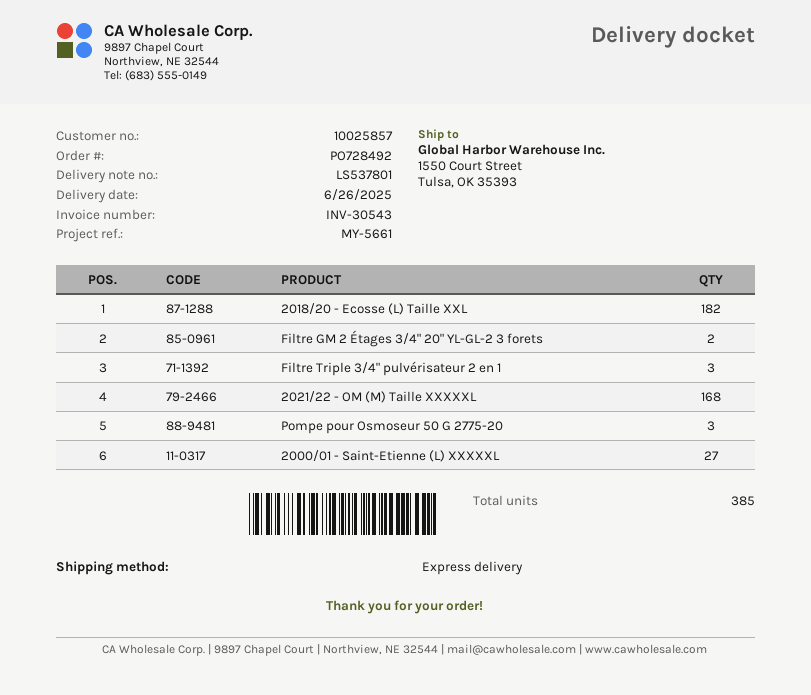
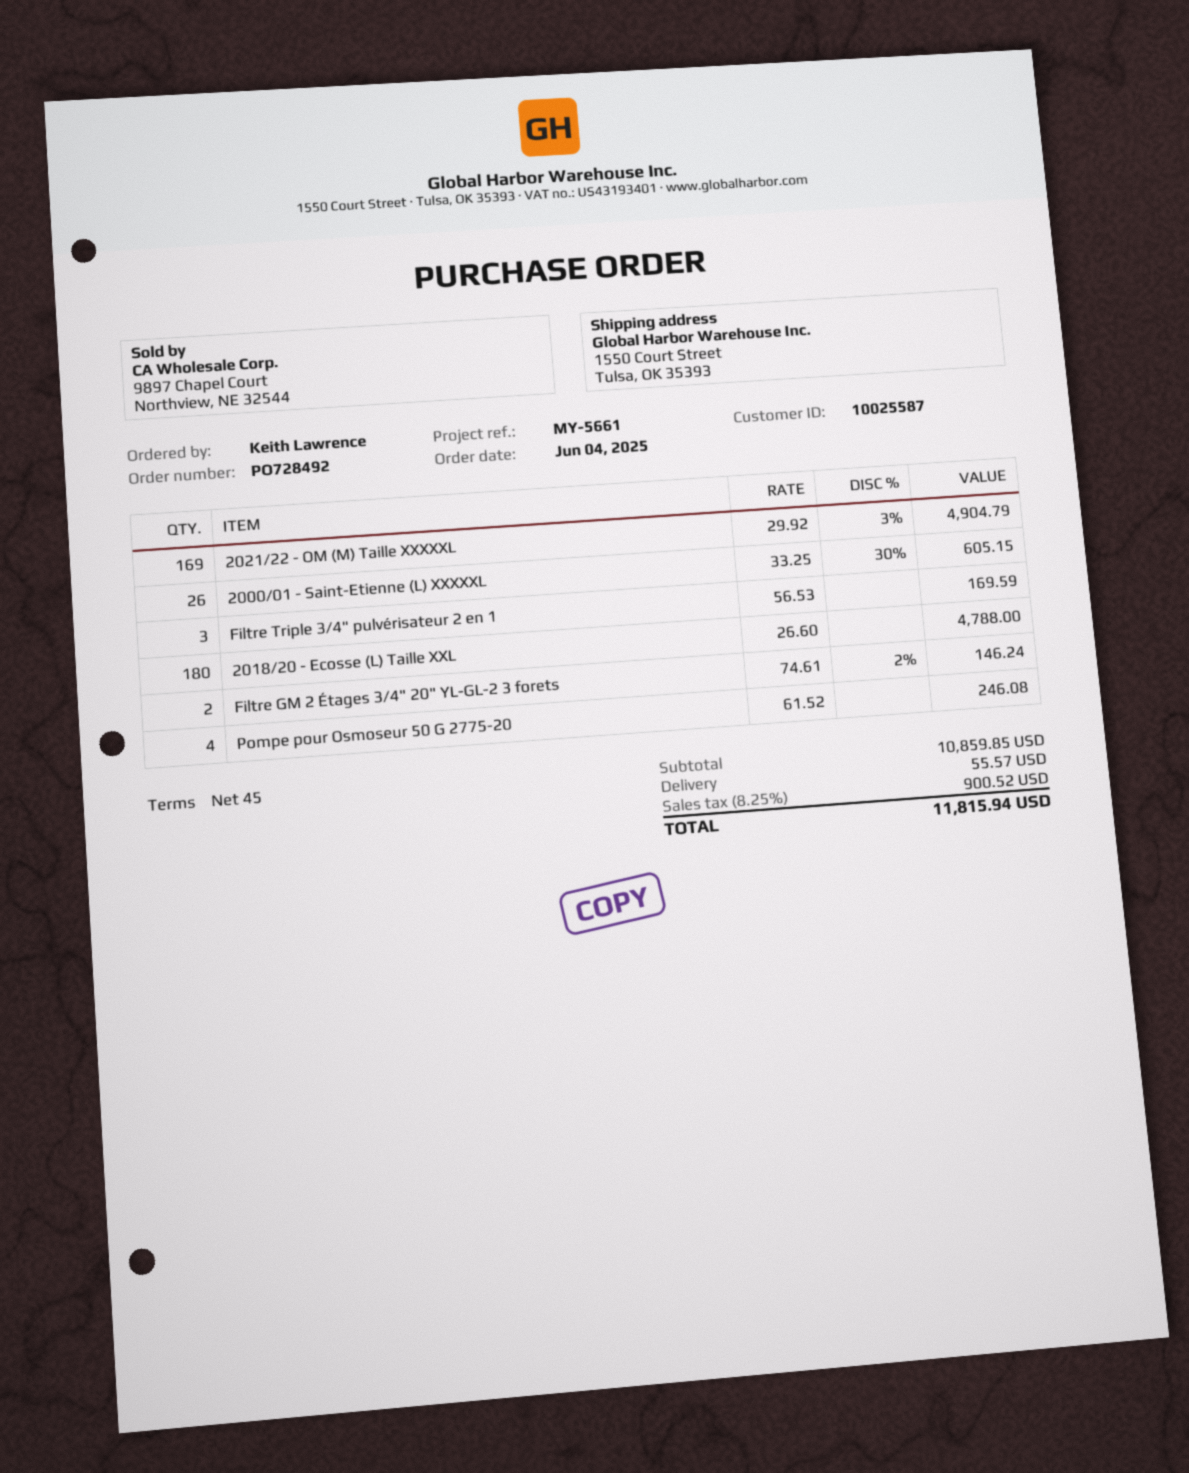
customer number: 10025857 -> 10025587
2018/20 - Ecosse (L) Taille XXL: 182 -> 180
2021/22 - OM (M) Taille XXXXXL: 168 -> 169
Pompe pour Osmoseur 50 G 2775-20: 3 -> 4
2000/01 - Saint-Etienne (L) XXXXXL: 27 -> 26

